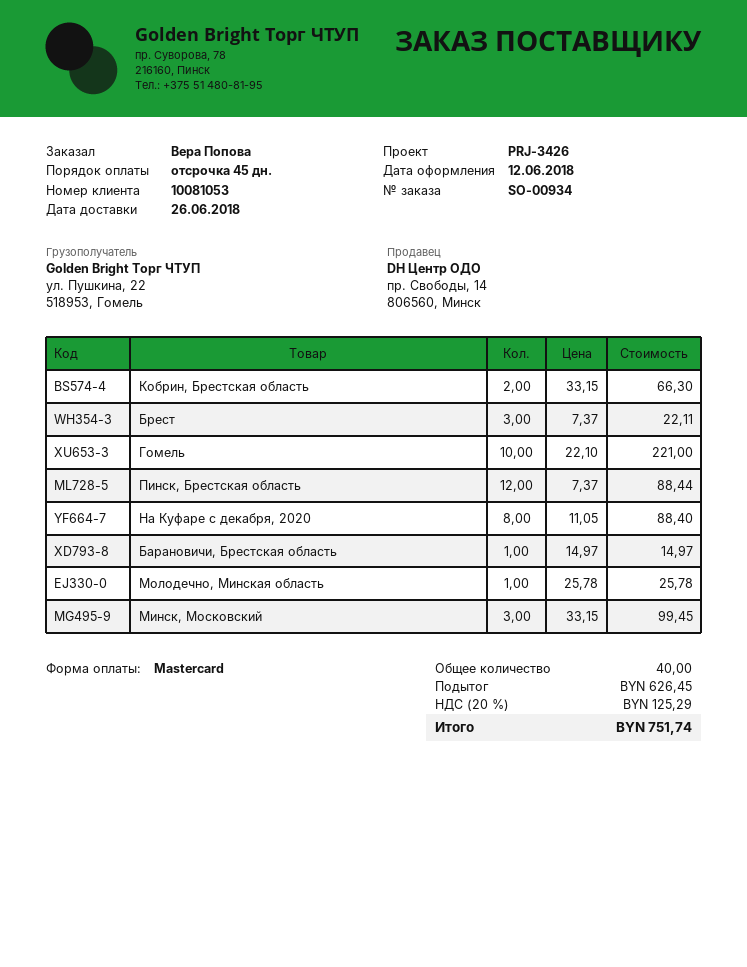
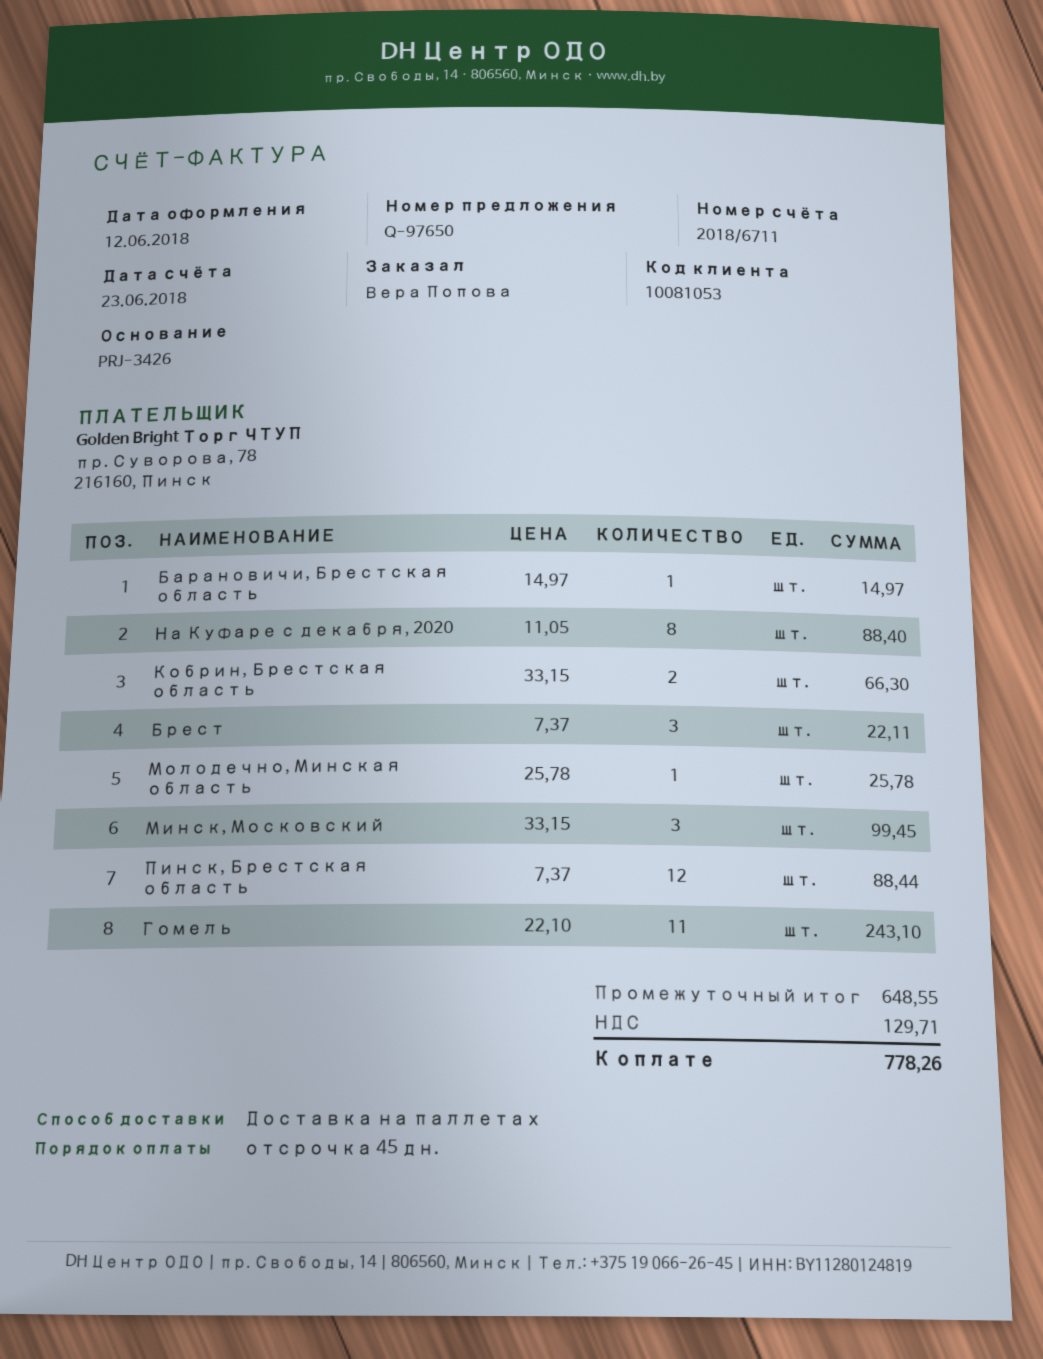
Гомель: 10 x 22.10 = 221.00 -> 11 x 22.10 = 243.10
subtotal: 626.45 -> 648.55
tax: 125.29 -> 129.71
total: 751.74 -> 778.26

